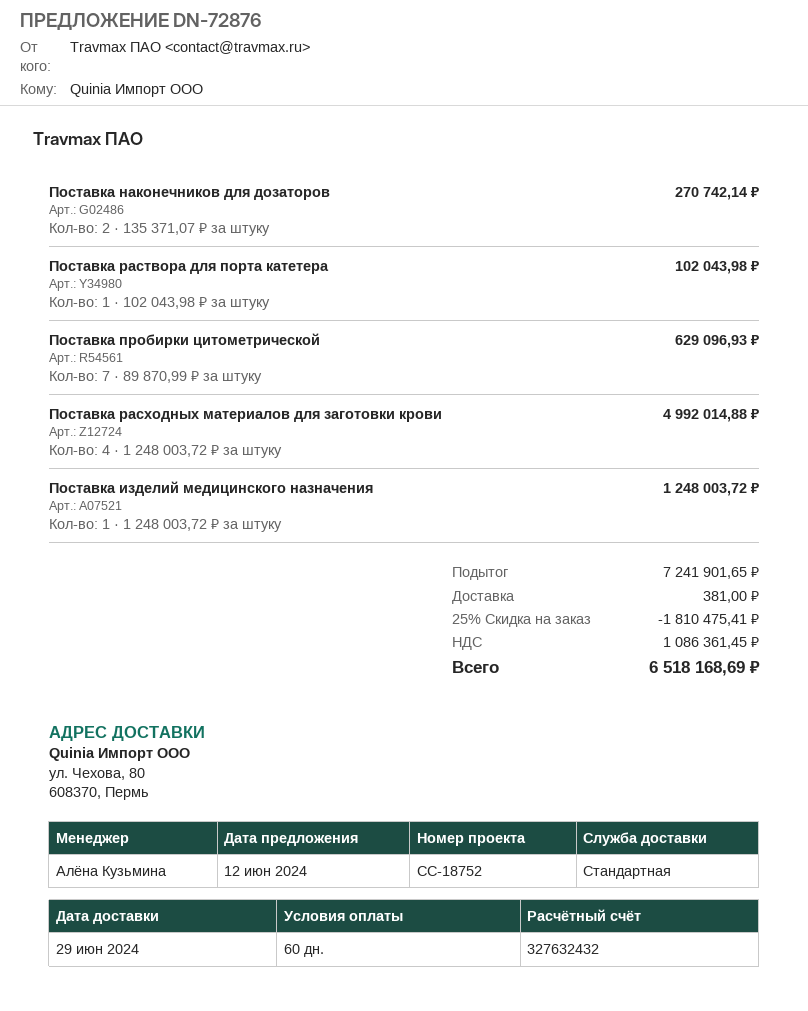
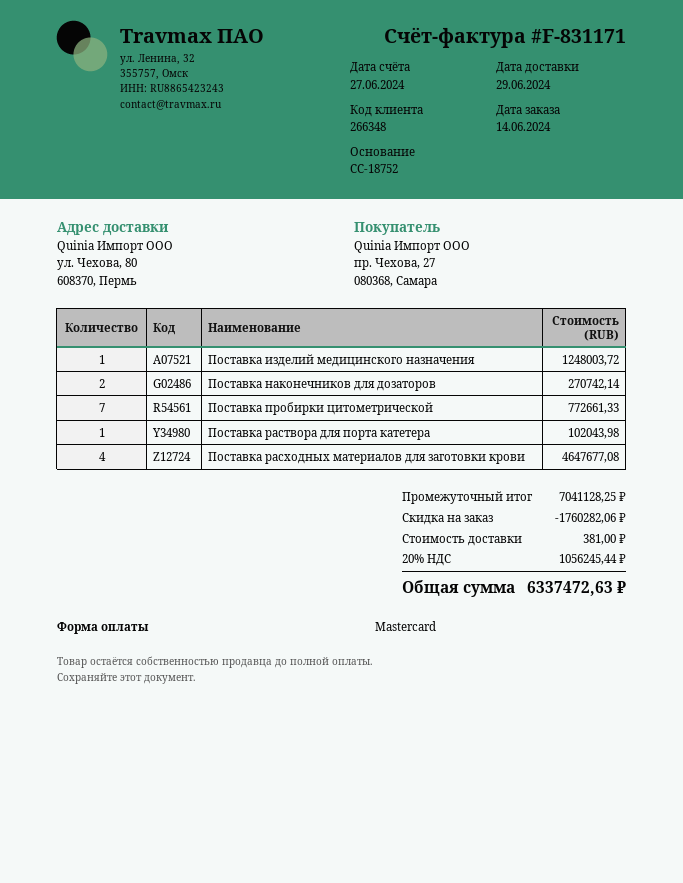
Поставка пробирки цитометрической: 7 for 629096.93 -> 7 for 772661.33
Поставка расходных материалов для заготовки крови: 4 for 4992014.88 -> 4 for 4647677.08
subtotal: 7241901.65 -> 7041128.25
discount: 1810475.41 -> 1760282.06
tax: 1086361.45 -> 1056245.44
total: 6518168.69 -> 6337472.63

